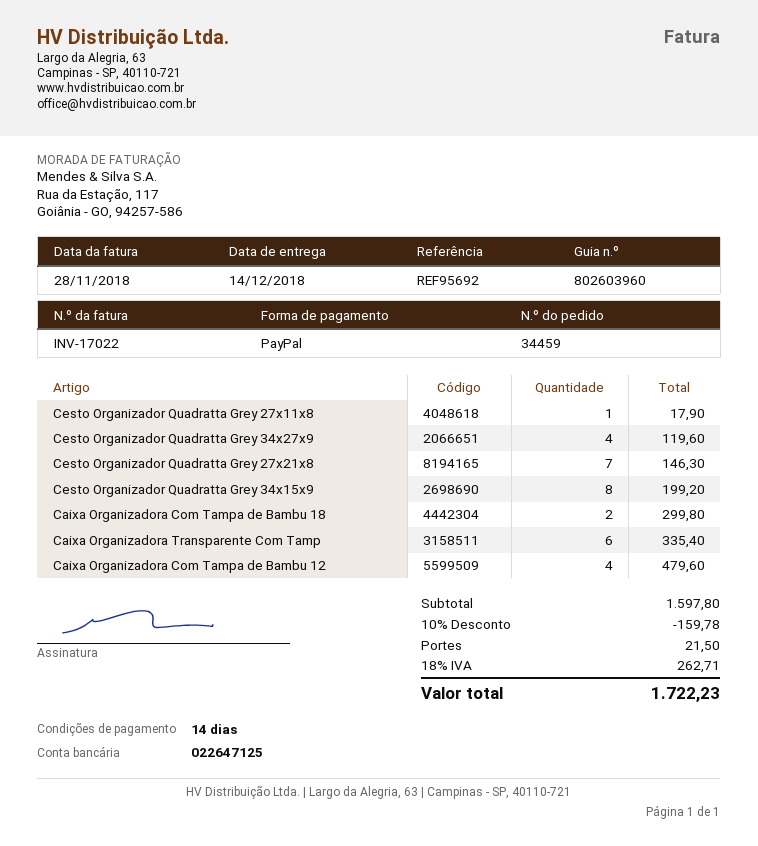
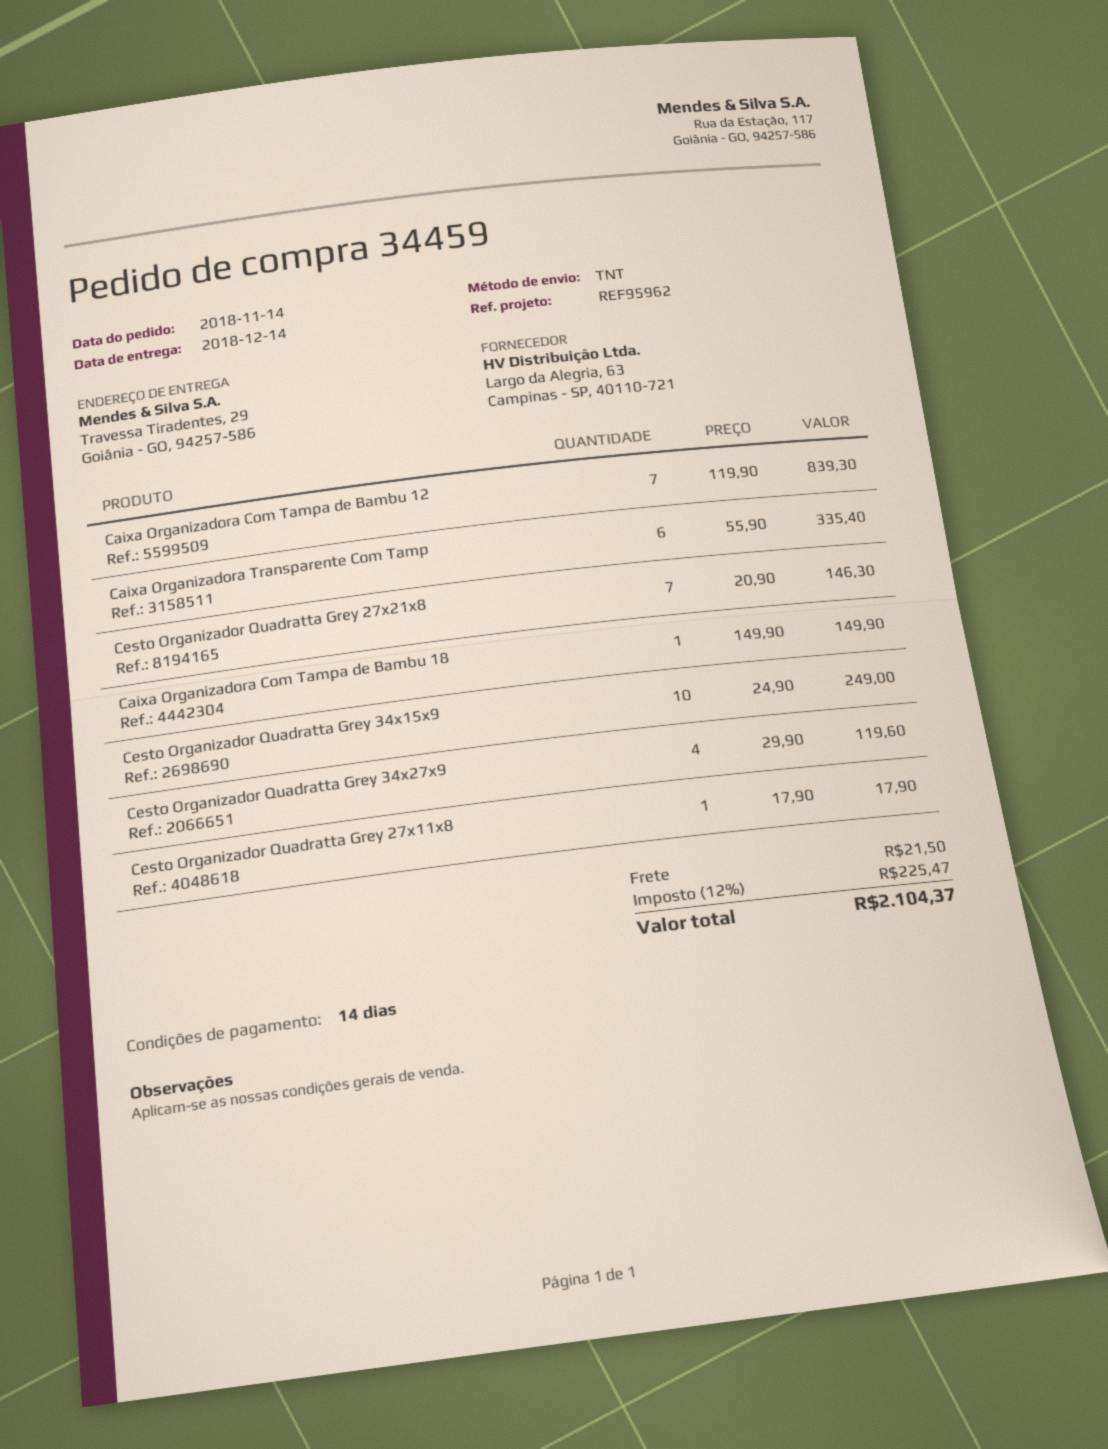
reference: REF95692 -> REF95962
Cesto Organizador Quadratta Grey 34x15x9: 8 for 199.20 -> 10 for 249.00
Caixa Organizadora Com Tampa de Bambu 18: 2 for 299.80 -> 1 for 149.90
Caixa Organizadora Com Tampa de Bambu 12: 4 for 479.60 -> 7 for 839.30
discount: 10% = 159.78 -> none
tax: 18% = 262.71 -> 12% = 225.47
total: 1722.23 -> 2104.37

